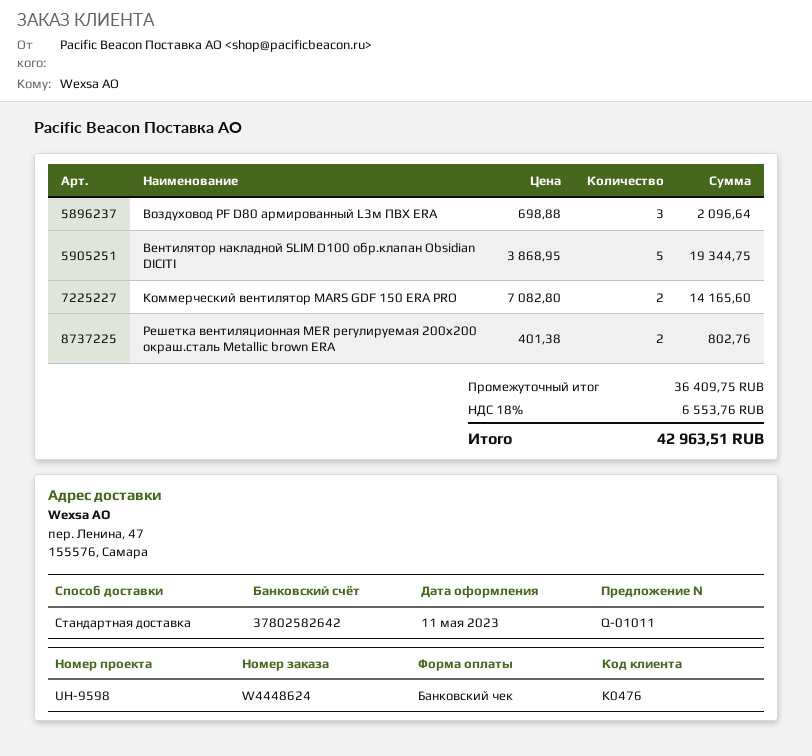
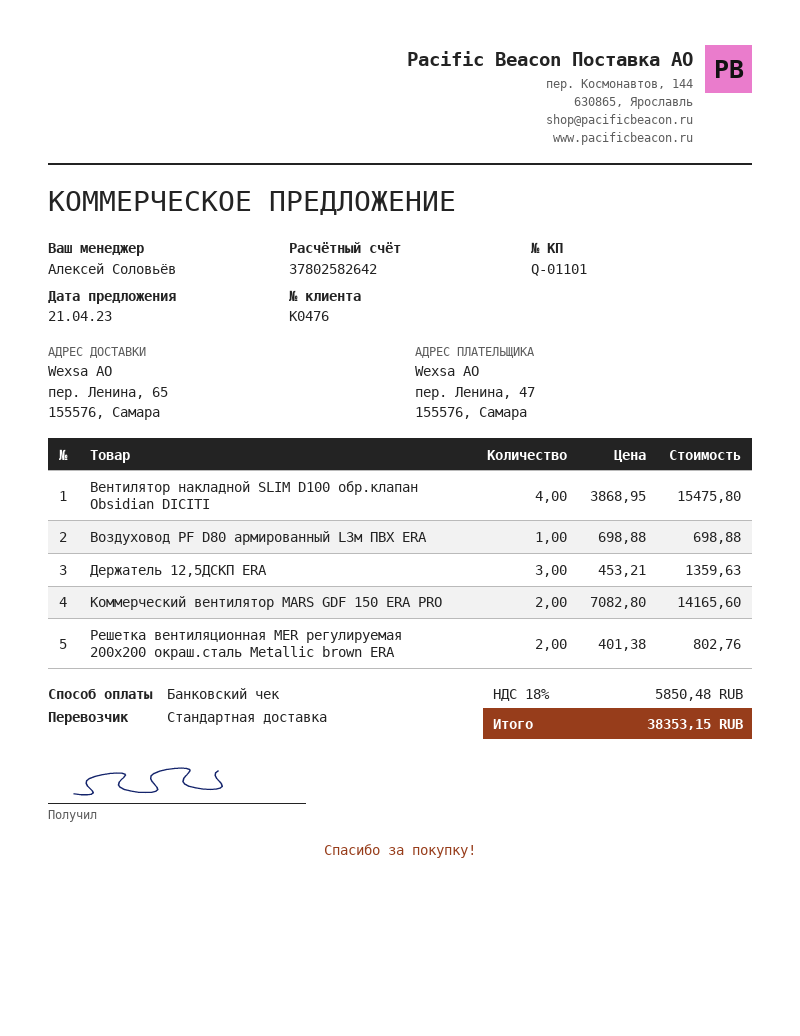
quote number: Q-01011 -> Q-01101
ship to: пер. Ленина, 47, 155576, Самара -> пер. Ленина, 65, 155576, Самара
Воздуховод PF D80 армированный L3м ПВХ ERA: 3 x 698.88 = 2096.64 -> 1 x 698.88 = 698.88
Вентилятор накладной SLIM D100 обр.клапан Obsidian DICITI: 5 x 3868.95 = 19344.75 -> 4 x 3868.95 = 15475.80
Держатель 12,5ДСКП ERA: none -> 3 x 453.21 = 1359.63
tax: 18% = 6553.76 -> 18% = 5850.48
total: 42963.51 -> 38353.15

